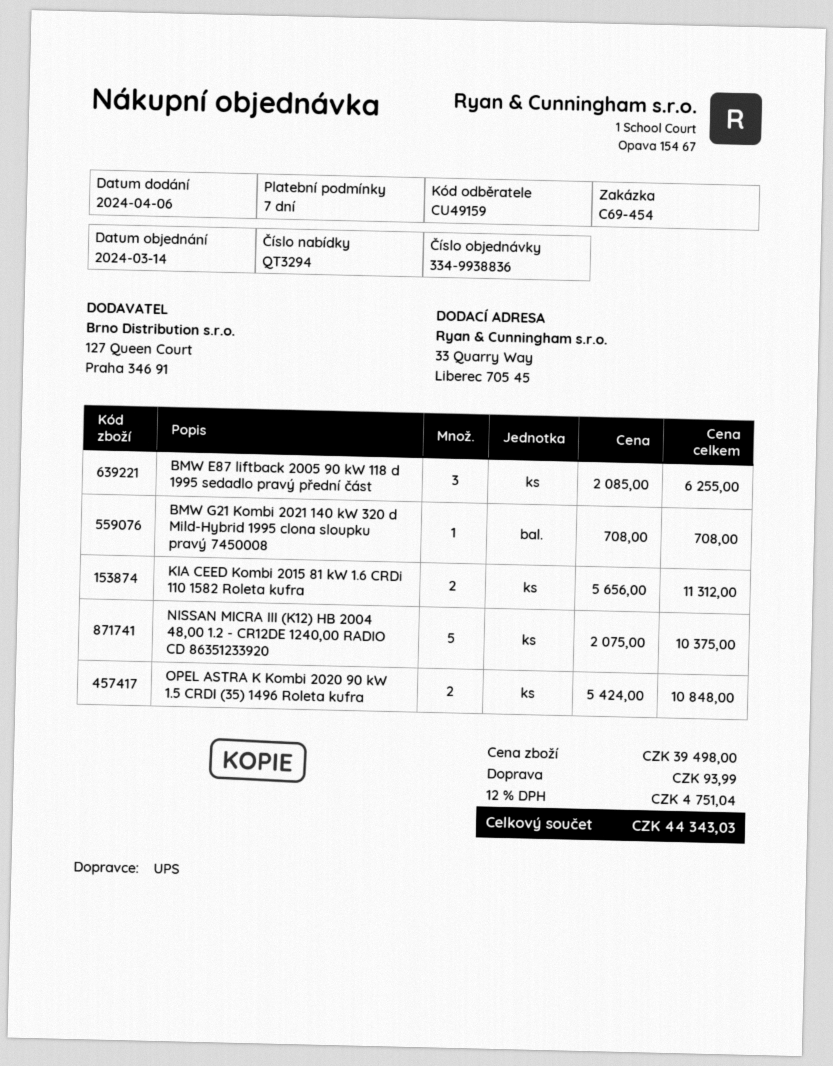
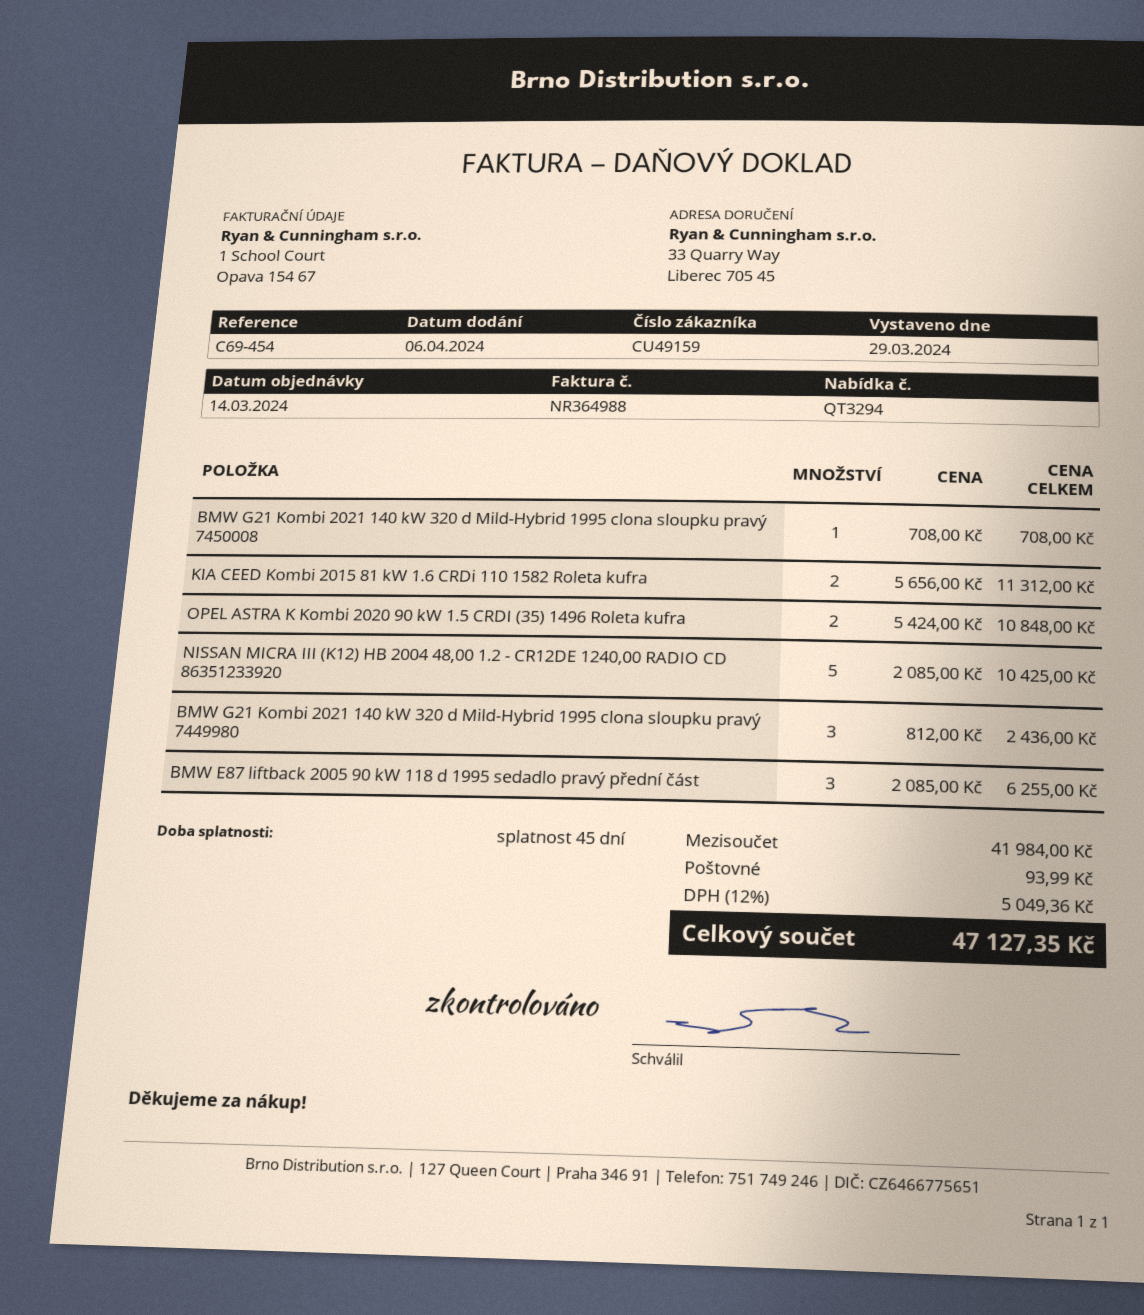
payment terms: 7 days -> 45 days
NISSAN MICRA III (K12) HB 2004 48,00 1.2 - CR12DE 1240,00 RADIO CD 86351233920: 5 x 2075.00 = 10375.00 -> 5 x 2085.00 = 10425.00
BMW G21 Kombi 2021 140 kW 320 d Mild-Hybrid 1995 clona sloupku pravý 7449980: none -> 3 x 812.00 = 2436.00
subtotal: 39498.00 -> 41984.00
tax: 12% = 4751.04 -> 12% = 5049.36
total: 44343.03 -> 47127.35

